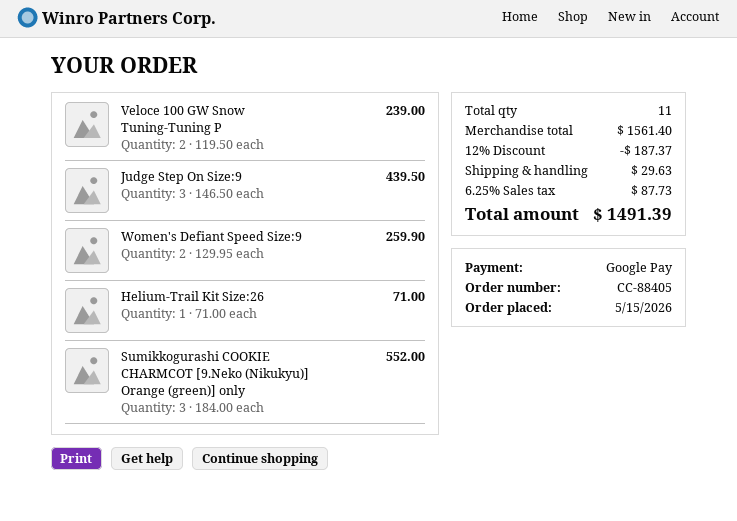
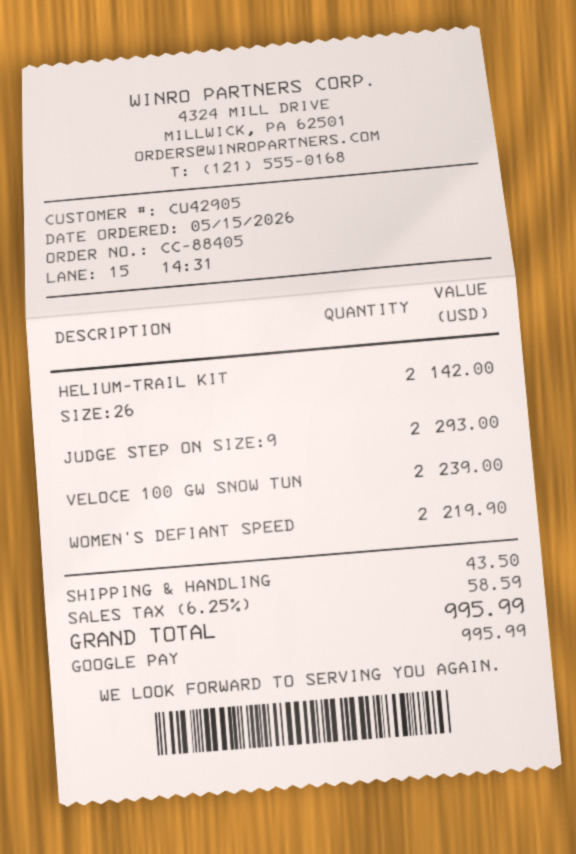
Judge Step On Size:9: 3 for 439.50 -> 2 for 293.00
Women's Defiant Speed Size:9: 2 for 259.90 -> 2 for 219.90
Helium-Trail Kit Size:26: 1 for 71.00 -> 2 for 142.00
Sumikkogurashi COOKIE CHARMCOT [9.Neko (Nikukyu)] Orange (green)] only: 3 for 552.00 -> none
discount: 12% = 187.37 -> none
shipping: 29.63 -> 43.50
tax: 6.25% = 87.73 -> 6.25% = 58.59
total: 1491.39 -> 995.99

